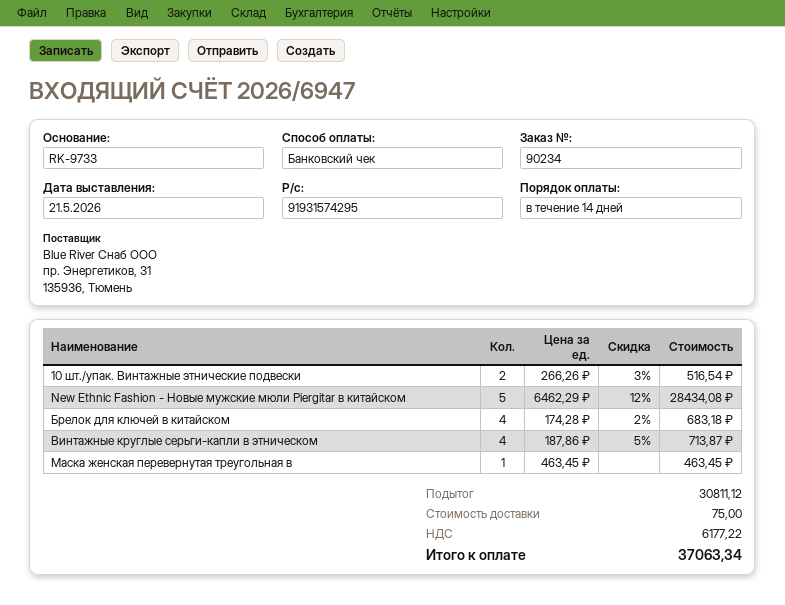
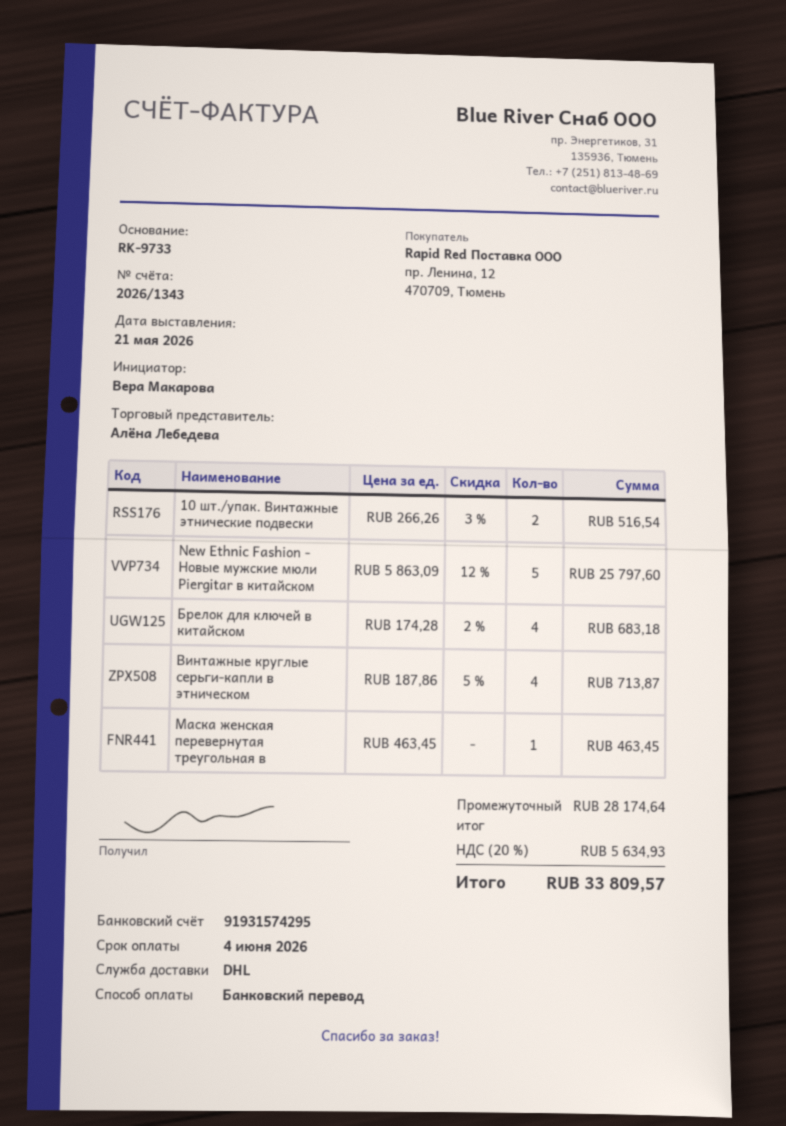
invoice number: 2026/6947 -> 2026/1343
payment method: cheque -> bank transfer
New Ethnic Fashion - Новые мужские мюли Piergitar в китайском: 5 x 6462.29 - 12% = 28434.08 -> 5 x 5863.09 - 12% = 25797.60
subtotal: 30811.12 -> 28174.64
shipping: 75.00 -> none
tax: 6177.22 -> 5634.93
total: 37063.34 -> 33809.57

